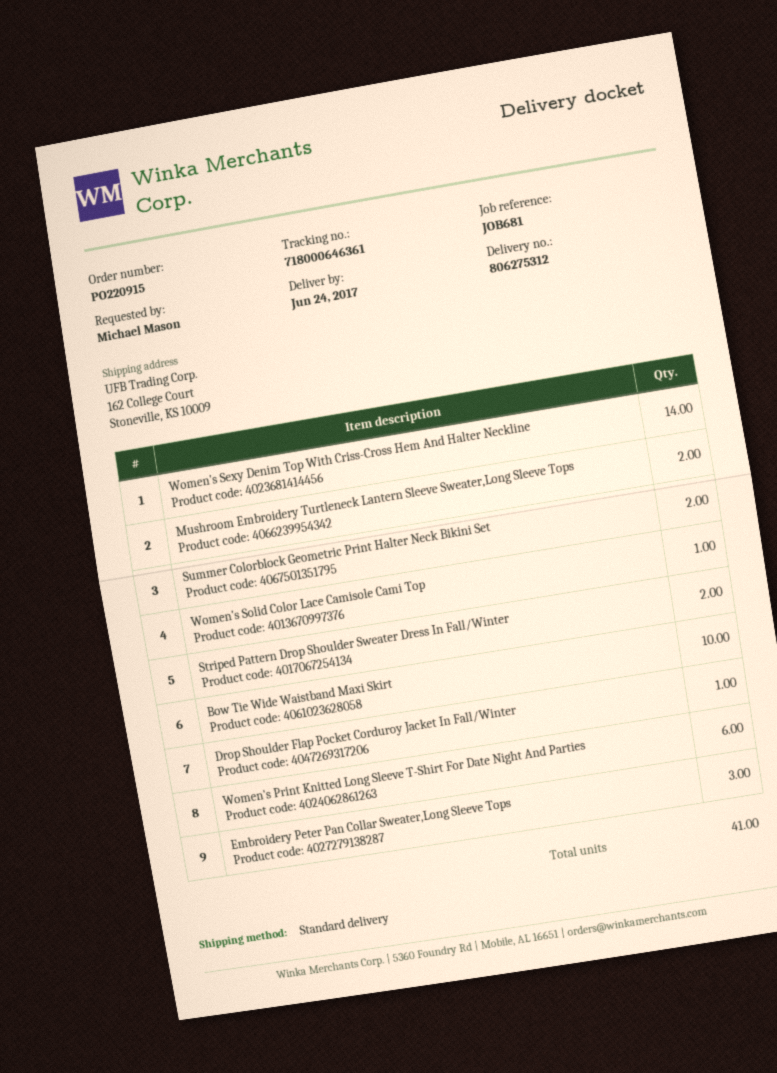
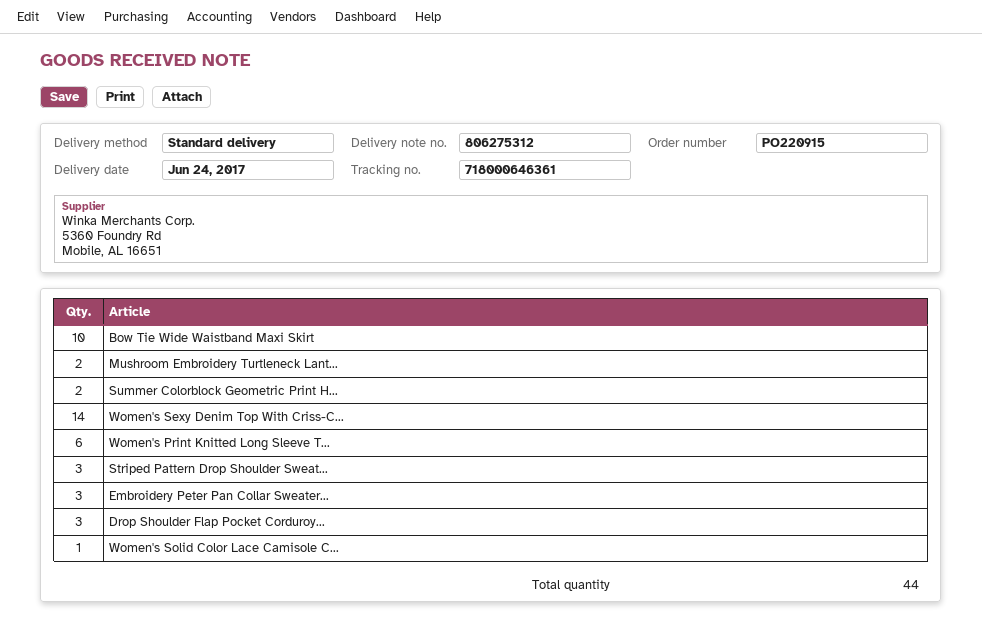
Striped Pattern Drop Shoulder Sweater Dress In Fall/Winter: 2 -> 3
Drop Shoulder Flap Pocket Corduroy Jacket In Fall/Winter: 1 -> 3
total quantity: 41 -> 44

